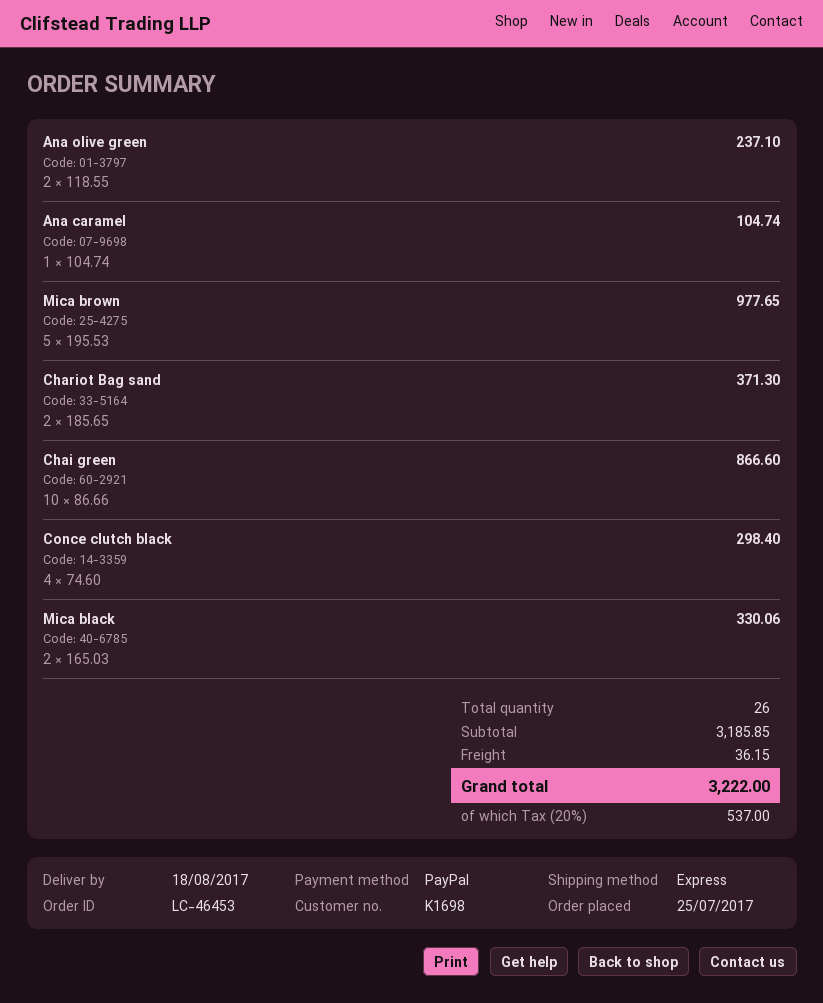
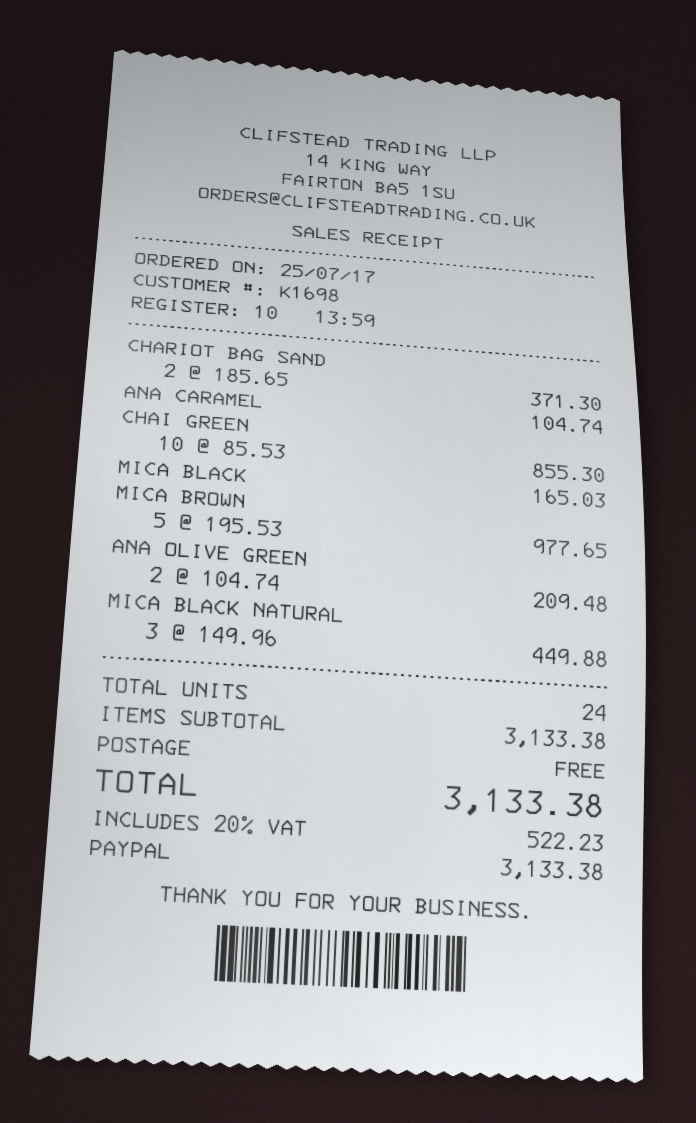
Ana olive green: 2 x 118.55 = 237.10 -> 2 x 104.74 = 209.48
Chai green: 10 x 86.66 = 866.60 -> 10 x 85.53 = 855.30
Conce clutch black: 4 x 74.60 = 298.40 -> none
Mica black: 2 x 165.03 = 330.06 -> 1 x 165.03 = 165.03
MICA BLACK NATURAL: none -> 3 x 149.96 = 449.88
total quantity: 26 -> 24
subtotal: 3185.85 -> 3133.38
shipping: 36.15 -> 0.00
tax: 20% = 537.00 -> 20% = 522.23
total: 3222.00 -> 3133.38

